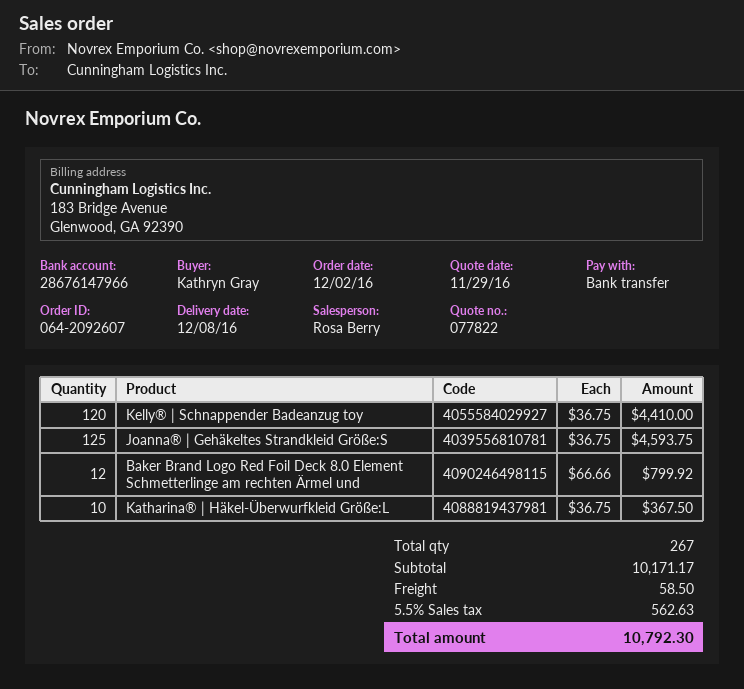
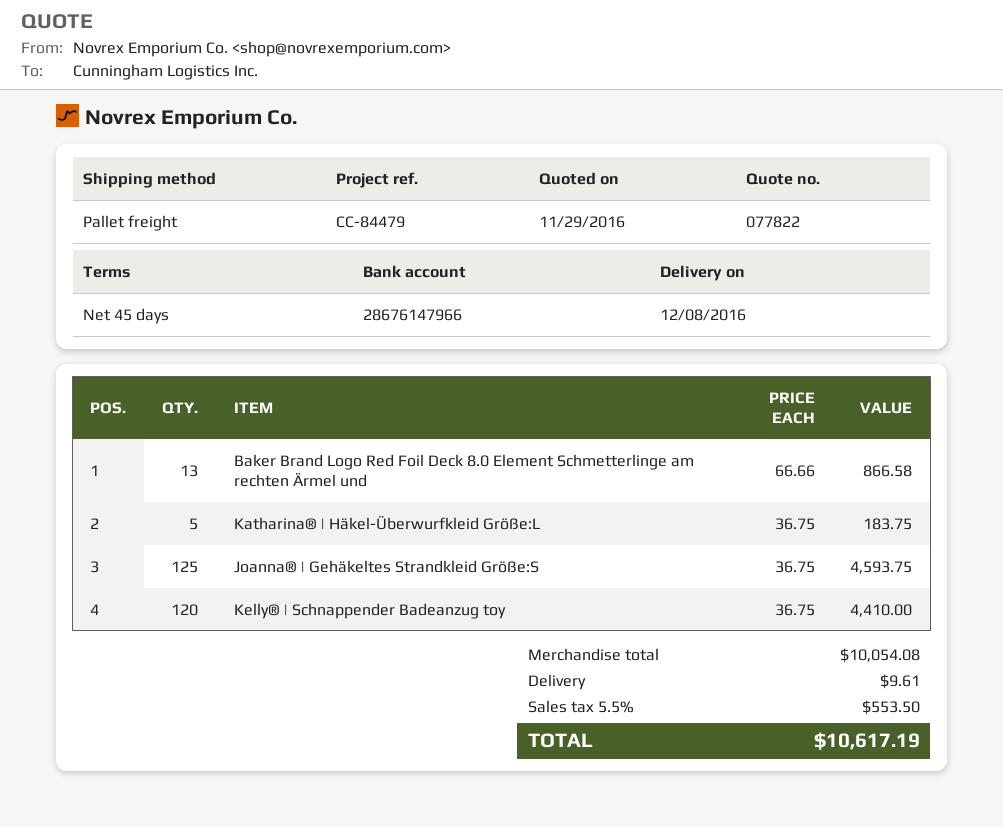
Baker Brand Logo Red Foil Deck 8.0 Element Schmetterlinge am rechten Ärmel und: 12 x 66.66 = 799.92 -> 13 x 66.66 = 866.58
Katharina® | Häkel-Überwurfkleid Größe:L: 10 x 36.75 = 367.50 -> 5 x 36.75 = 183.75
subtotal: 10171.17 -> 10054.08
shipping: 58.50 -> 9.61
tax: 5.5% = 562.63 -> 5.5% = 553.50
total: 10792.30 -> 10617.19

